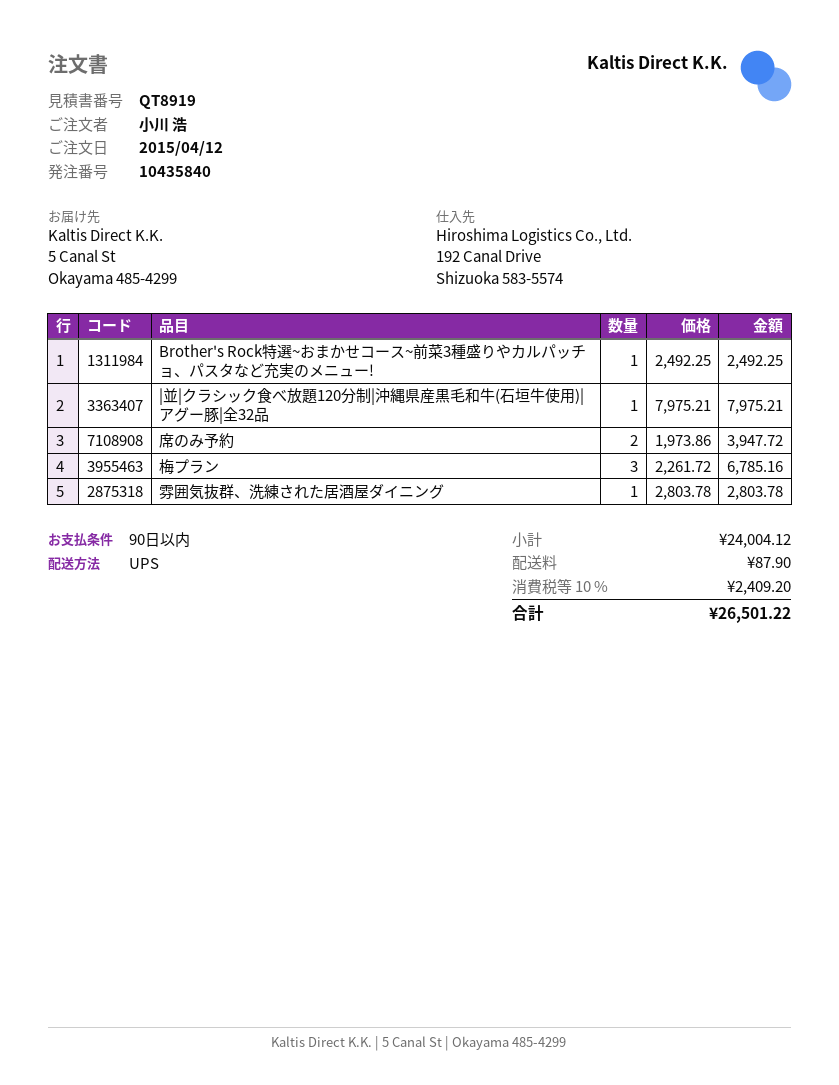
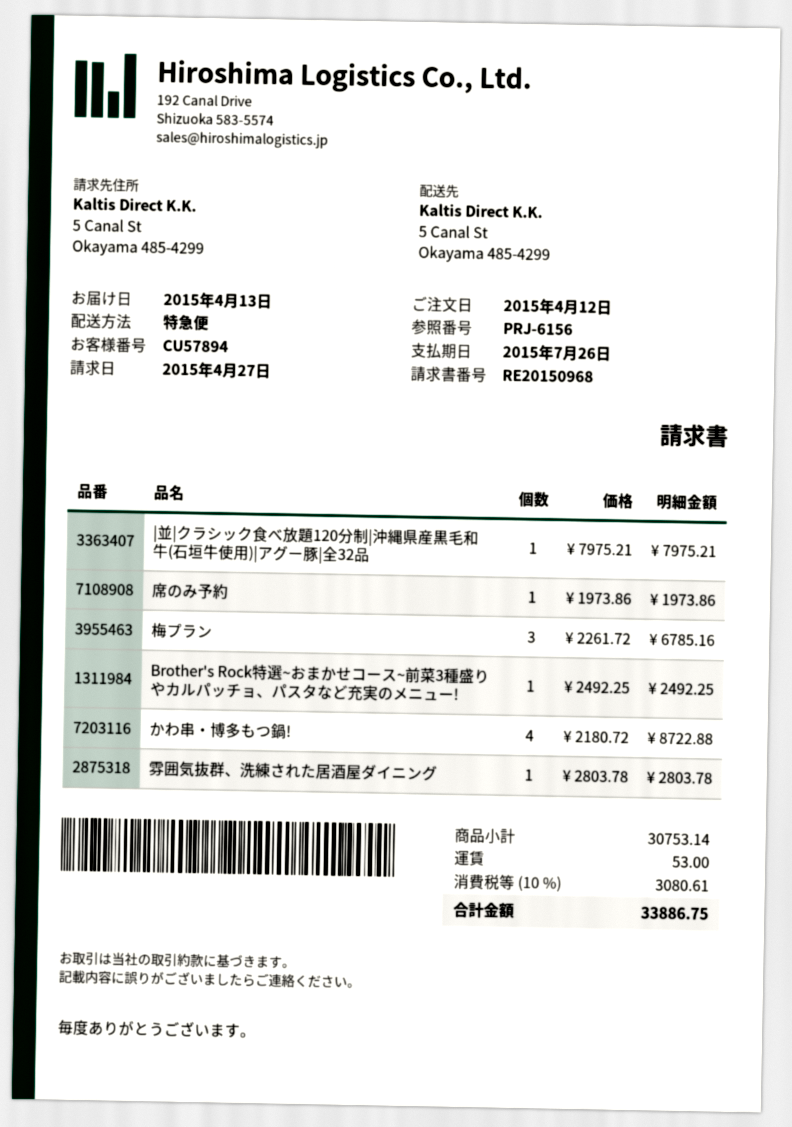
shipping method: UPS -> express
席のみ予約: 2 x 1973.86 = 3947.72 -> 1 x 1973.86 = 1973.86
かわ串・博多もつ鍋!: none -> 4 x 2180.72 = 8722.88
subtotal: 24004.12 -> 30753.14
shipping: 87.90 -> 53.00
tax: 10% = 2409.20 -> 10% = 3080.61
total: 26501.22 -> 33886.75

